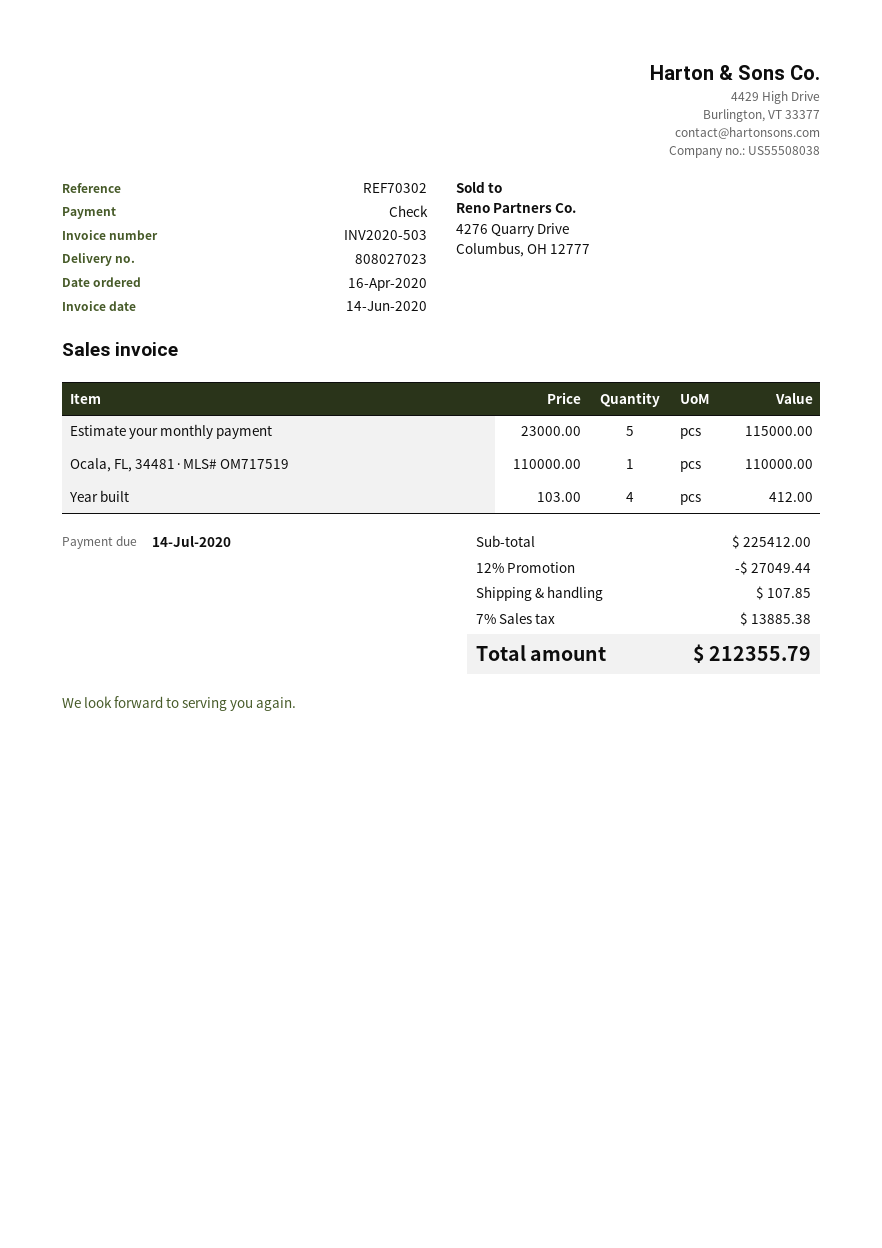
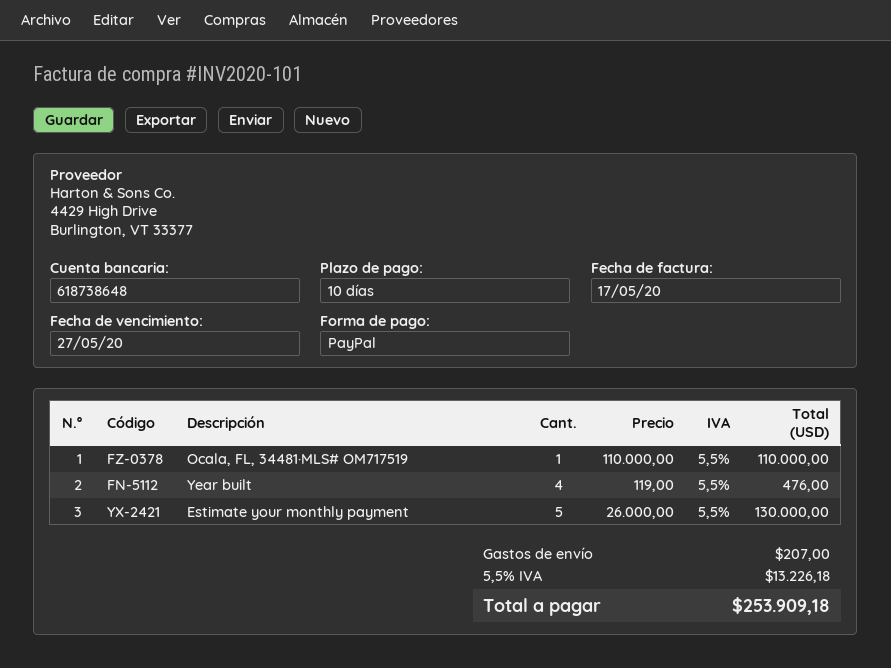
invoice number: INV2020-503 -> INV2020-101
invoice date: 2020-06-14 -> 2020-05-17
due date: 2020-07-14 -> 2020-05-27
payment method: cheque -> PayPal
Estimate your monthly payment: 5 x 23000.00 = 115000.00 -> 5 x 26000.00 = 130000.00
Year built: 4 x 103.00 = 412.00 -> 4 x 119.00 = 476.00
discount: 12% = 27049.44 -> none
shipping: 107.85 -> 207.00
tax: 7% = 13885.38 -> 5.5% = 13226.18
total: 212355.79 -> 253909.18

